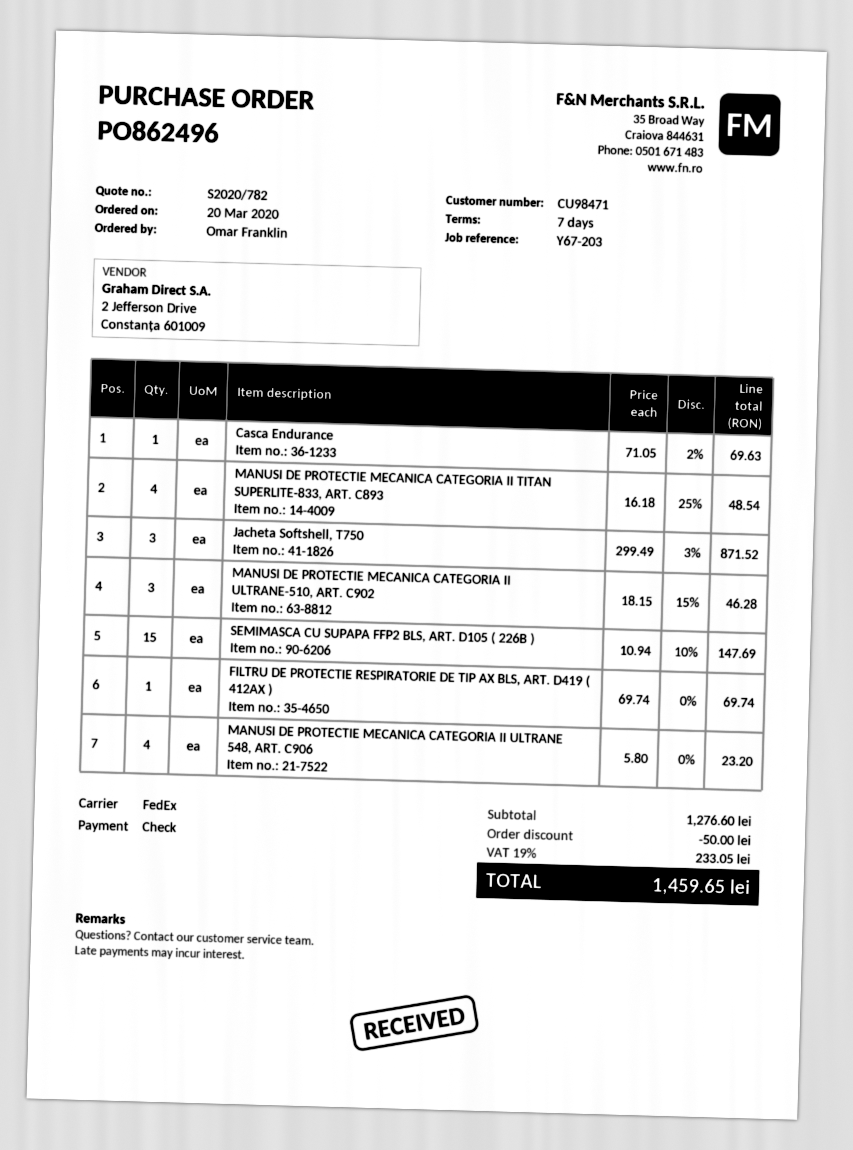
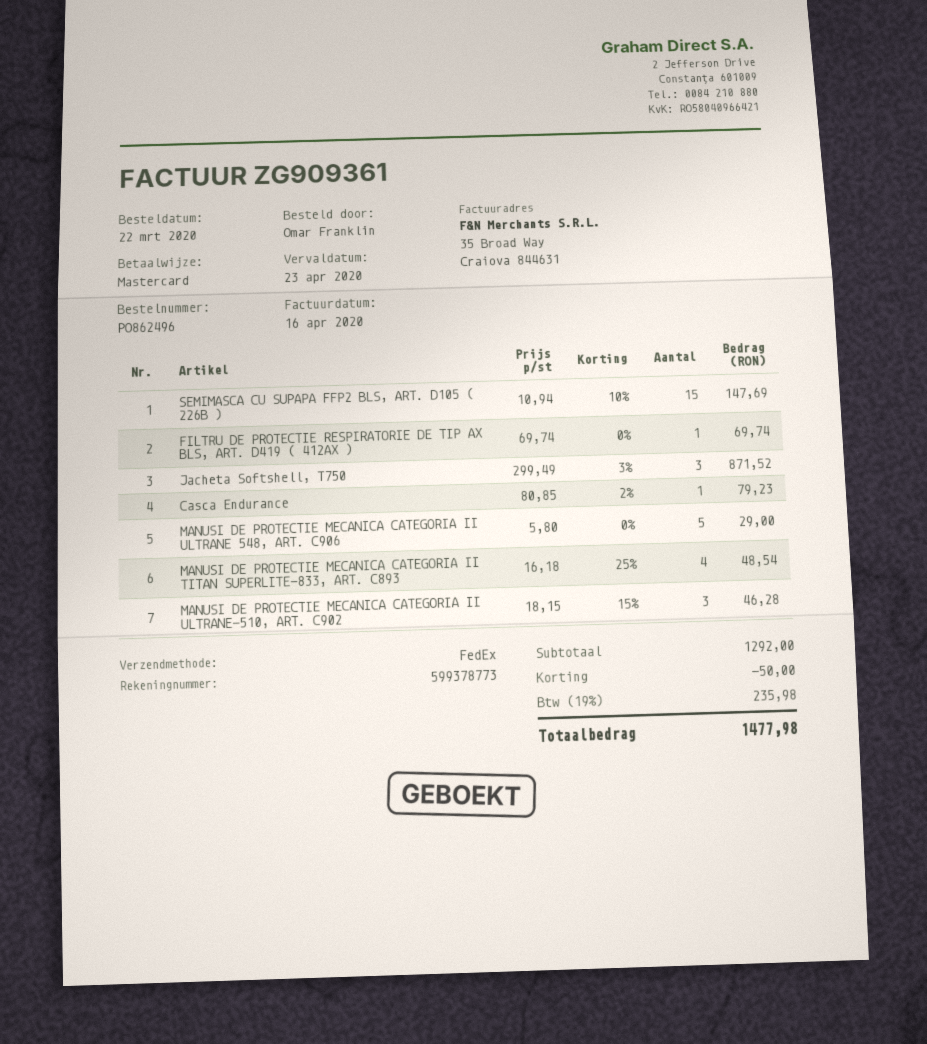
order date: 2020-03-20 -> 2020-03-22
payment method: cheque -> Mastercard
Casca Endurance: 1 x 71.05 - 2% = 69.63 -> 1 x 80.85 - 2% = 79.23
MANUSI DE PROTECTIE MECANICA CATEGORIA II ULTRANE 548, ART. C906: 4 x 5.80 = 23.20 -> 5 x 5.80 = 29.00
subtotal: 1276.60 -> 1292.00
tax: 19% = 233.05 -> 19% = 235.98
total: 1459.65 -> 1477.98

